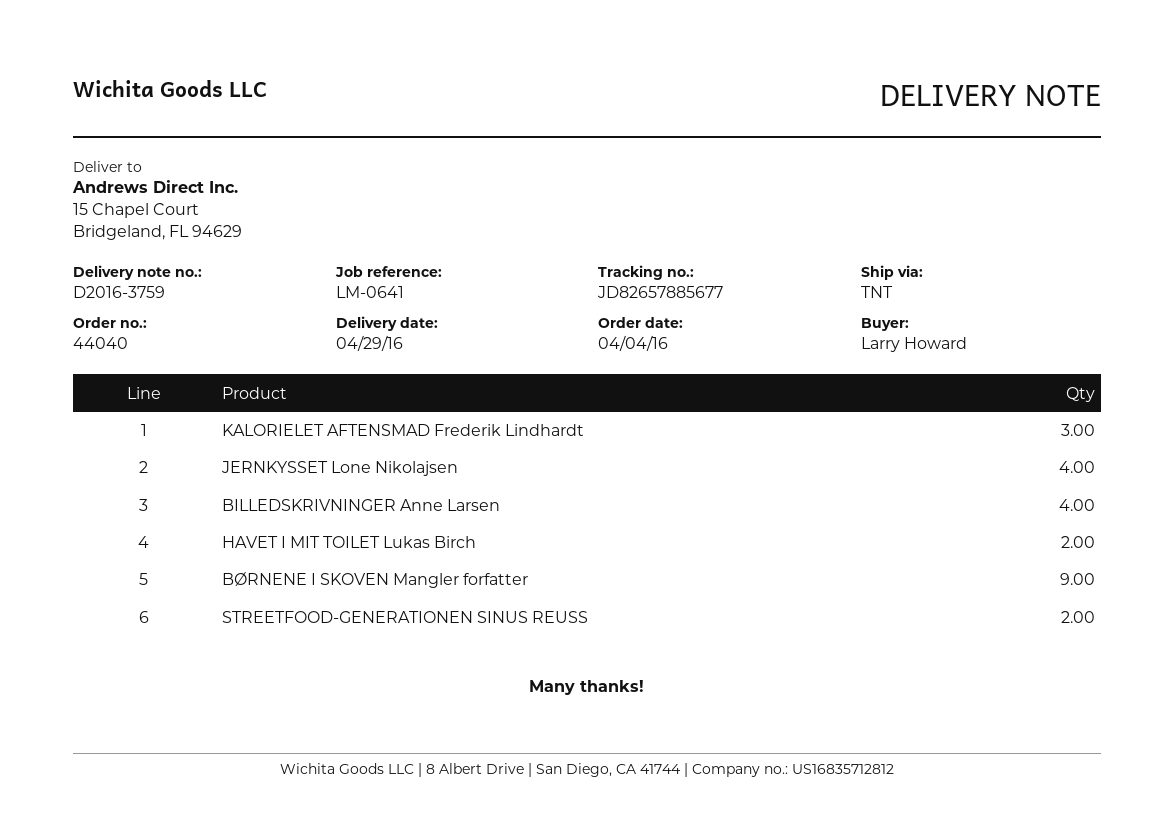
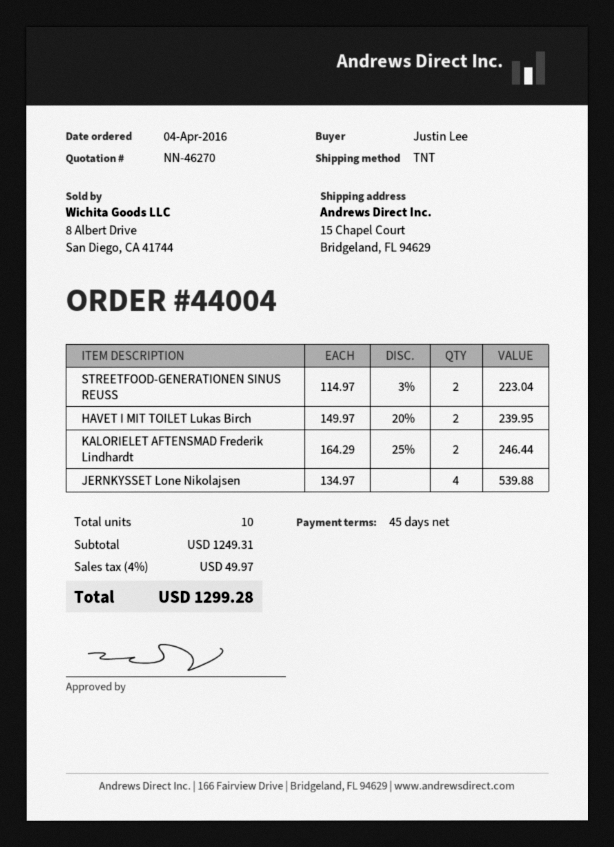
order number: 44040 -> 44004
ordered by: Larry Howard -> Justin Lee
KALORIELET AFTENSMAD Frederik Lindhardt: 3 -> 2
BILLEDSKRIVNINGER Anne Larsen: 4 -> none
BØRNENE I SKOVEN Mangler forfatter: 9 -> none

